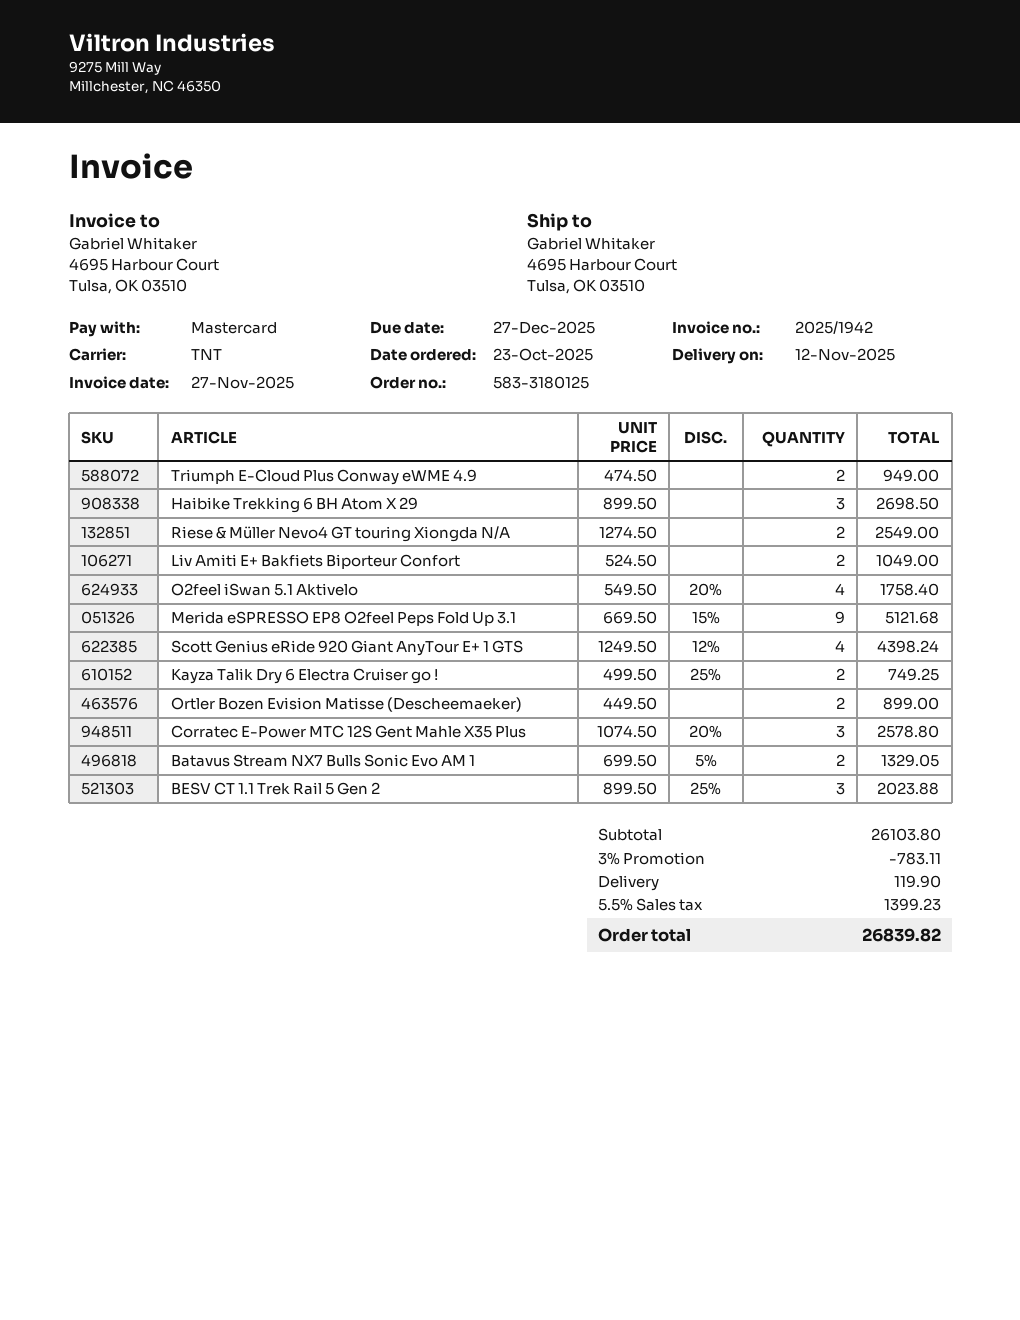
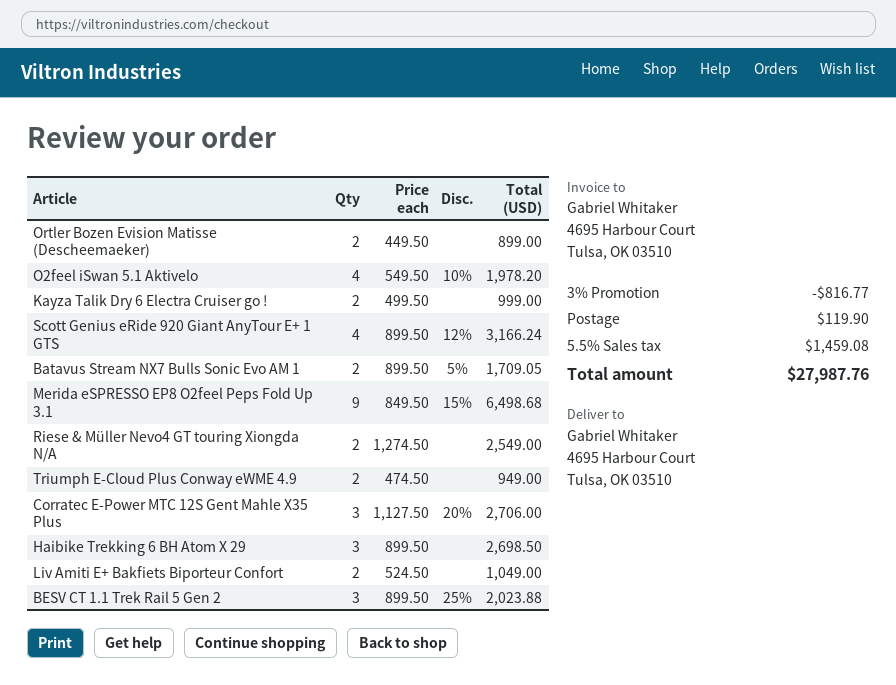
O2feel iSwan 5.1 Aktivelo: 4 x 549.50 - 20% = 1758.40 -> 4 x 549.50 - 10% = 1978.20
Merida eSPRESSO EP8 O2feel Peps Fold Up 3.1: 9 x 669.50 - 15% = 5121.68 -> 9 x 849.50 - 15% = 6498.68
Scott Genius eRide 920 Giant AnyTour E+ 1 GTS: 4 x 1249.50 - 12% = 4398.24 -> 4 x 899.50 - 12% = 3166.24
Kayza Talik Dry 6 Electra Cruiser go !: 2 x 499.50 - 25% = 749.25 -> 2 x 499.50 = 999.00
Corratec E-Power MTC 12S Gent Mahle X35 Plus: 3 x 1074.50 - 20% = 2578.80 -> 3 x 1127.50 - 20% = 2706.00
Batavus Stream NX7 Bulls Sonic Evo AM 1: 2 x 699.50 - 5% = 1329.05 -> 2 x 899.50 - 5% = 1709.05
discount: 3% = 783.11 -> 3% = 816.77
tax: 5.5% = 1399.23 -> 5.5% = 1459.08
total: 26839.82 -> 27987.76

